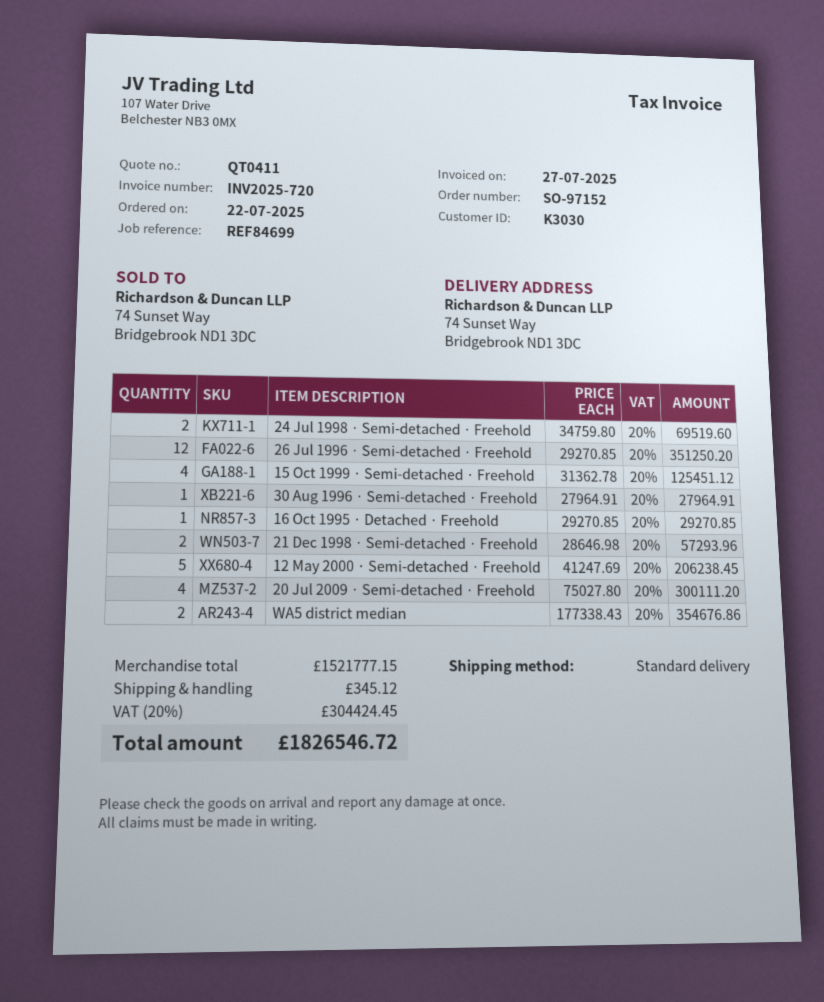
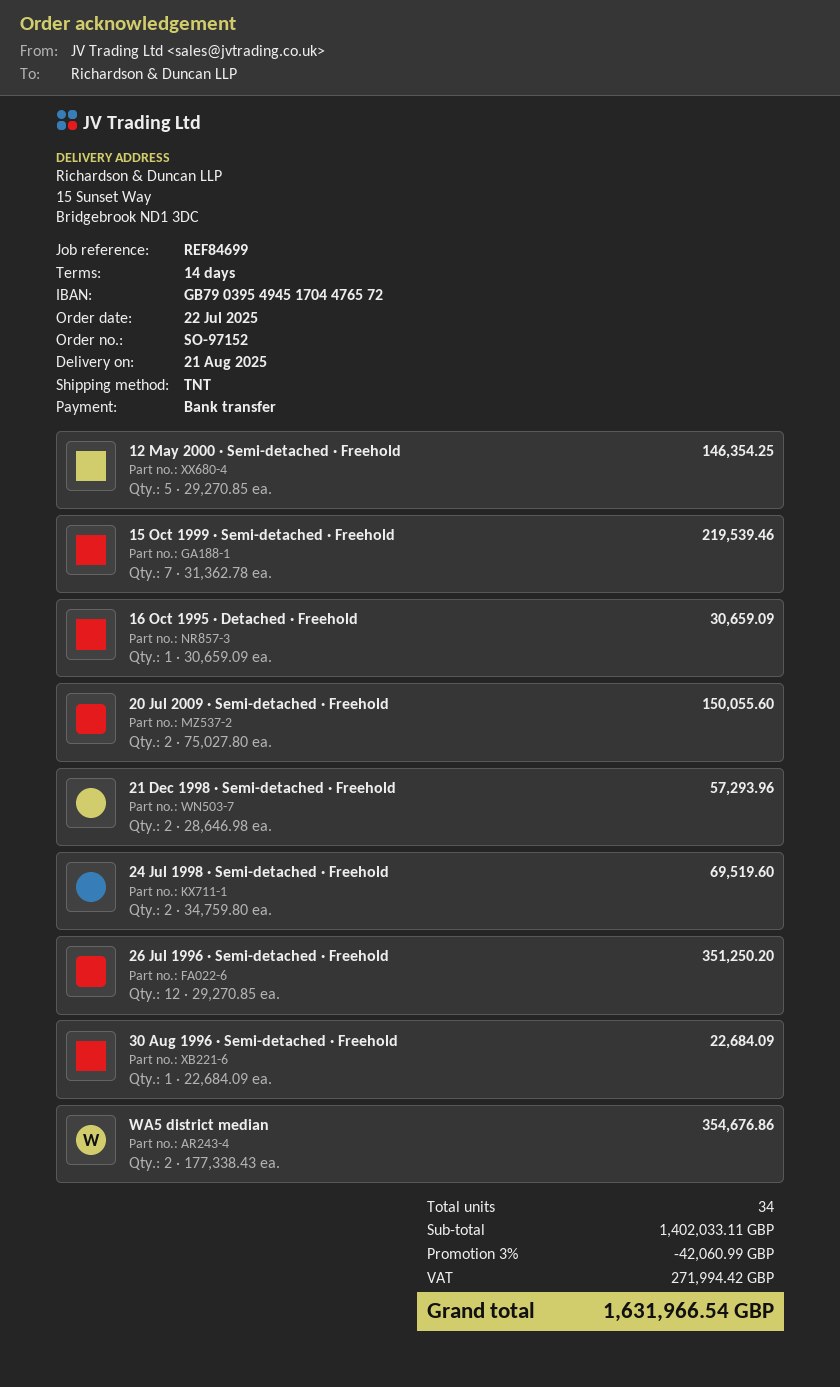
shipping method: standard -> TNT
ship to: 74 Sunset Way, Bridgebrook ND1 3DC -> 15 Sunset Way, Bridgebrook ND1 3DC
15 Oct 1999 · Semi-detached · Freehold: 4 x 31362.78 = 125451.12 -> 7 x 31362.78 = 219539.46
30 Aug 1996 · Semi-detached · Freehold: 1 x 27964.91 = 27964.91 -> 1 x 22684.09 = 22684.09
16 Oct 1995 · Detached · Freehold: 1 x 29270.85 = 29270.85 -> 1 x 30659.09 = 30659.09
12 May 2000 · Semi-detached · Freehold: 5 x 41247.69 = 206238.45 -> 5 x 29270.85 = 146354.25
20 Jul 2009 · Semi-detached · Freehold: 4 x 75027.80 = 300111.20 -> 2 x 75027.80 = 150055.60
subtotal: 1521777.15 -> 1402033.11
discount: none -> 3% = 42060.99
shipping: 345.12 -> none
tax: 304424.45 -> 271994.42
total: 1826546.72 -> 1631966.54

